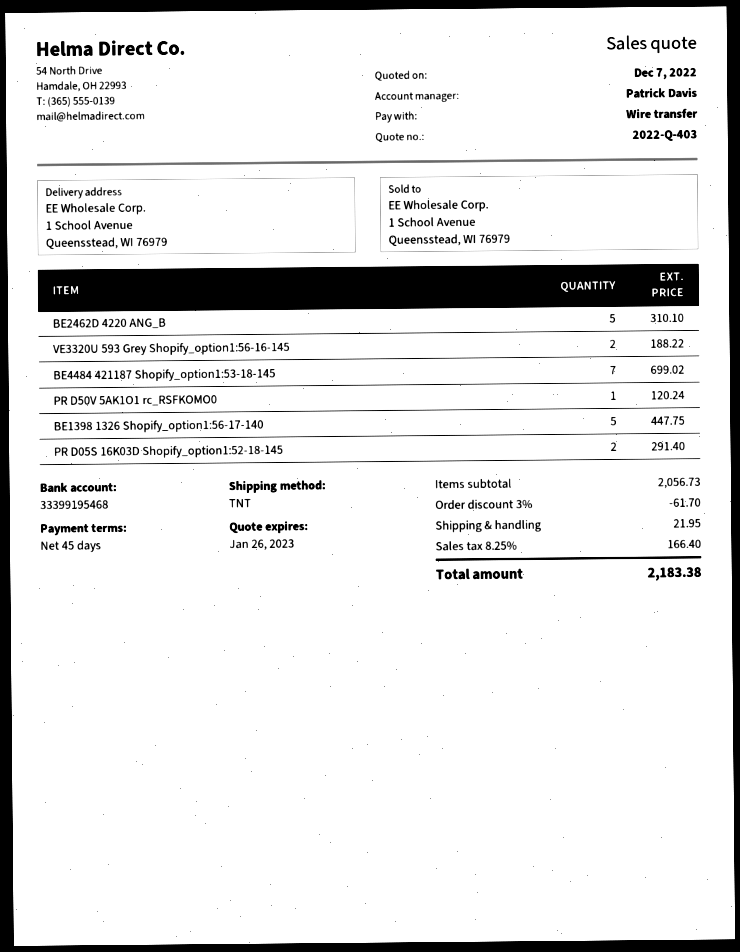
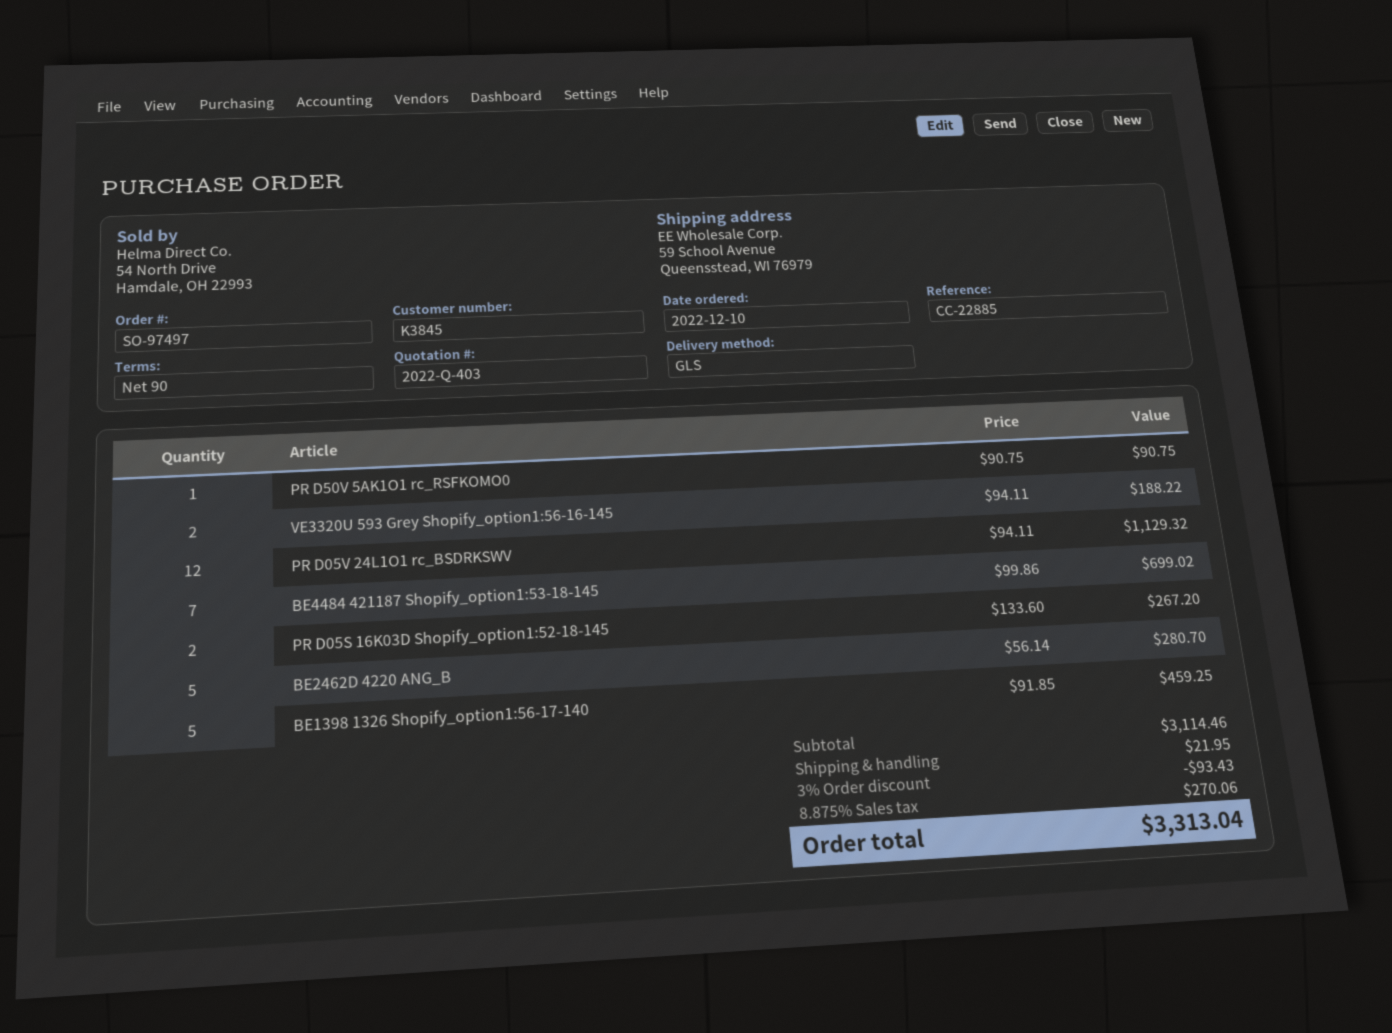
payment terms: 45 days -> 90 days
shipping method: TNT -> GLS
ship to: 1 School Avenue, Queensstead, WI 76979 -> 59 School Avenue, Queensstead, WI 76979
BE2462D 4220 ANG_B: 5 for 310.10 -> 5 for 280.70
PR D50V 5AK1O1 rc_RSFKOMO0: 1 for 120.24 -> 1 for 90.75
BE1398 1326 Shopify_option1:56-17-140: 5 for 447.75 -> 5 for 459.25
PR D05S 16K03D Shopify_option1:52-18-145: 2 for 291.40 -> 2 for 267.20
PR D05V 24L1O1 rc_BSDRKSWV: none -> 12 for 1129.32
subtotal: 2056.73 -> 3114.46
discount: 3% = 61.70 -> 3% = 93.43
tax: 8.25% = 166.40 -> 8.875% = 270.06
total: 2183.38 -> 3313.04

